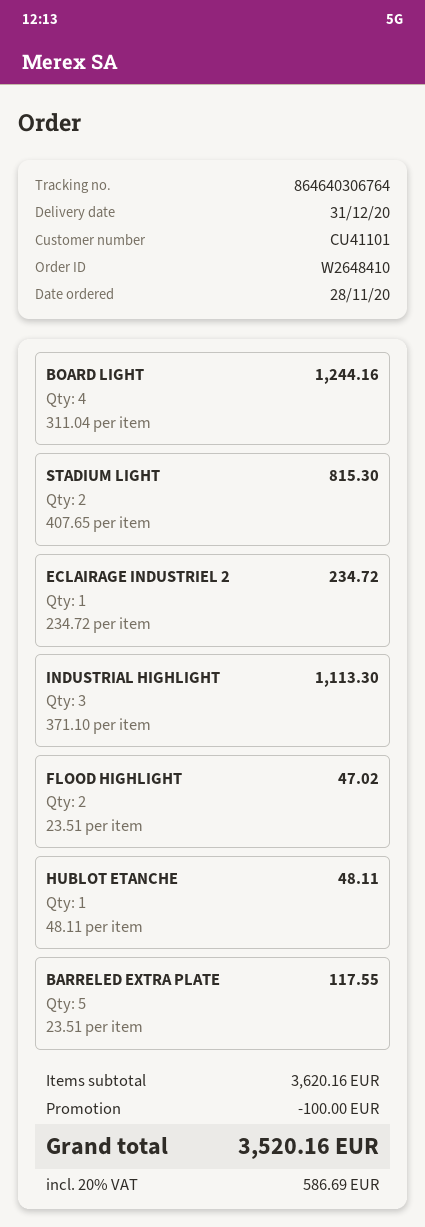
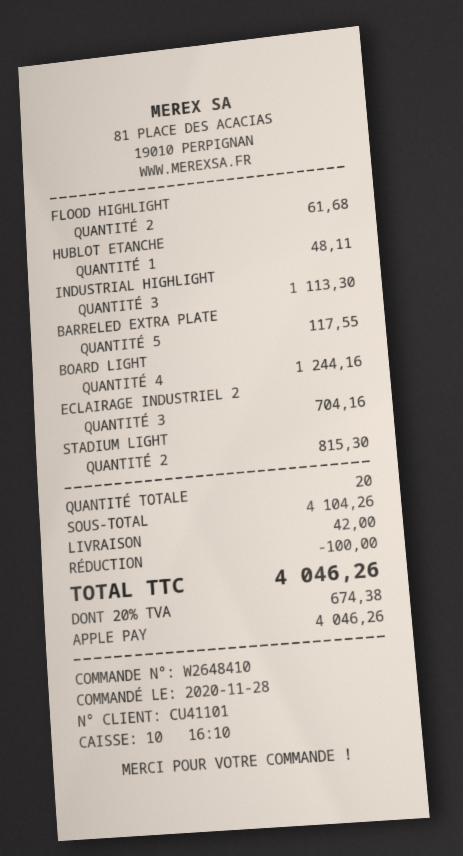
ECLAIRAGE INDUSTRIEL 2: 1 for 234.72 -> 3 for 704.16
FLOOD HIGHLIGHT: 2 for 47.02 -> 2 for 61.68
subtotal: 3620.16 -> 4104.26
shipping: none -> 42.00
tax: 20% = 586.69 -> 20% = 674.38
total: 3520.16 -> 4046.26

